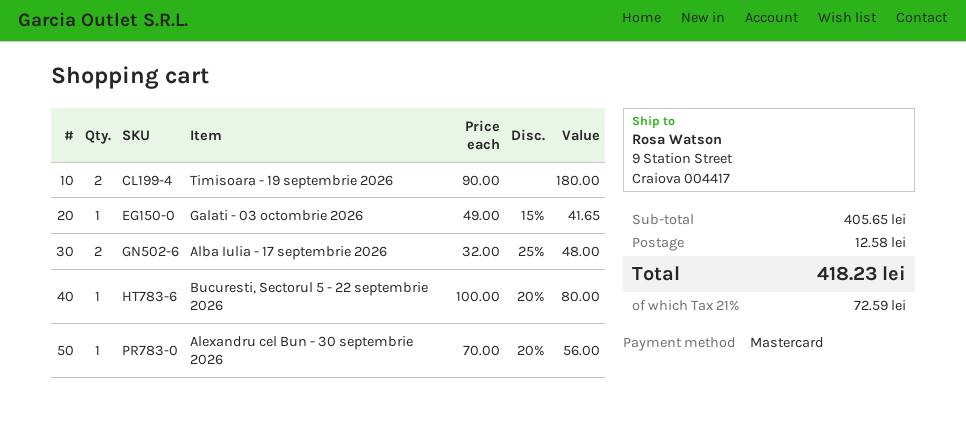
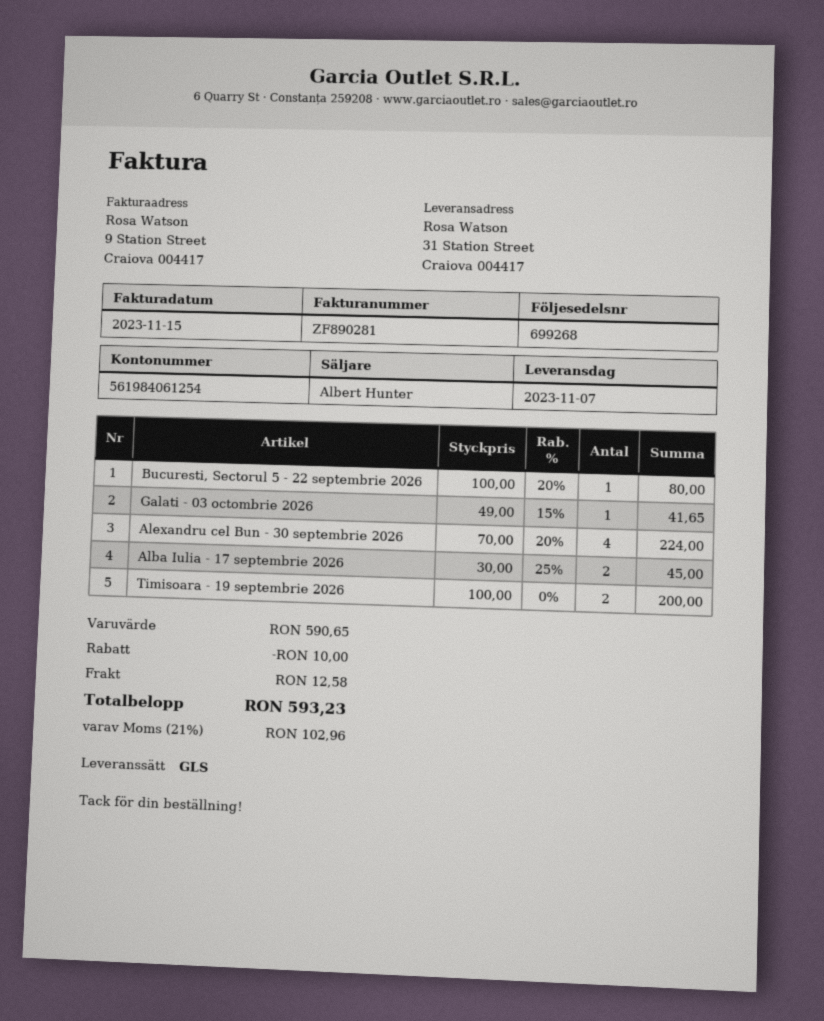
ship to: 9 Station Street, Craiova 004417 -> 31 Station Street, Craiova 004417
Timisoara - 19 septembrie 2026: 2 x 90.00 = 180.00 -> 2 x 100.00 = 200.00
Alba Iulia - 17 septembrie 2026: 2 x 32.00 - 25% = 48.00 -> 2 x 30.00 - 25% = 45.00
Alexandru cel Bun - 30 septembrie 2026: 1 x 70.00 - 20% = 56.00 -> 4 x 70.00 - 20% = 224.00
subtotal: 405.65 -> 590.65
discount: none -> 10.00
tax: 21% = 72.59 -> 21% = 102.96
total: 418.23 -> 593.23

